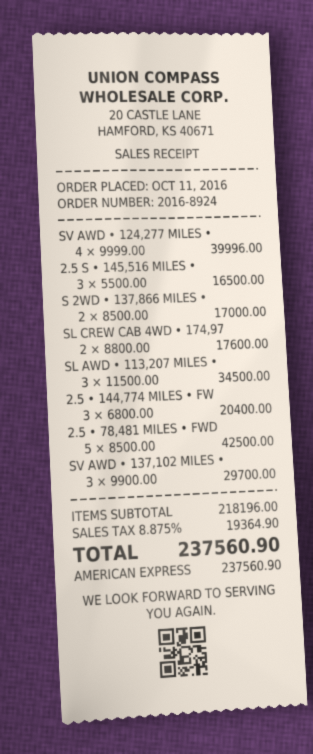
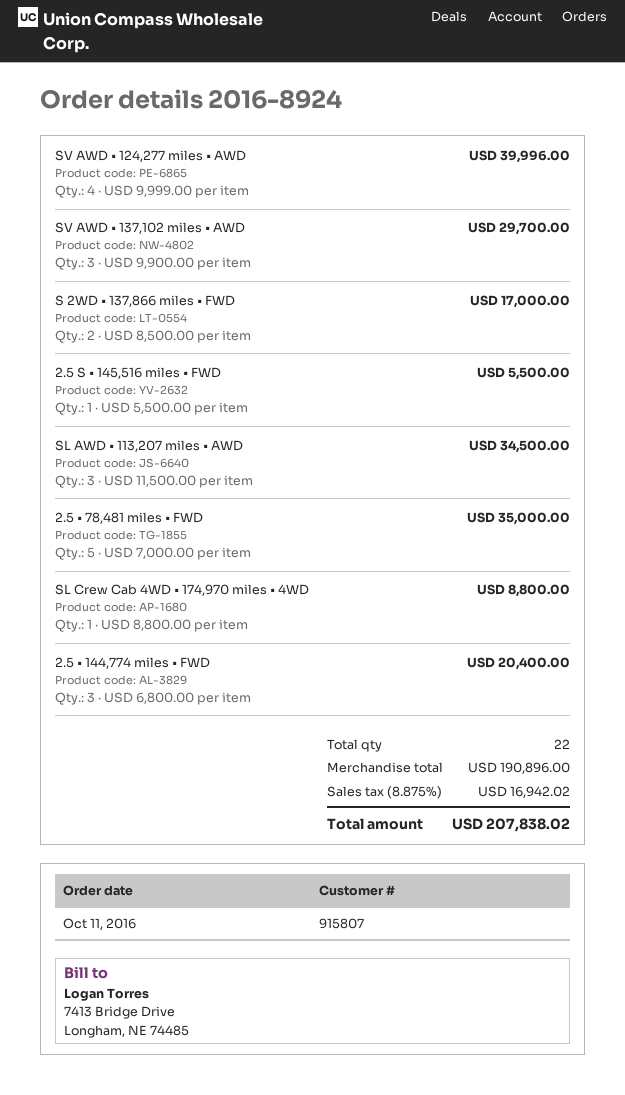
2.5 S • 145,516 MILES •: 3 x 5500.00 = 16500.00 -> 1 x 5500.00 = 5500.00
SL CREW CAB 4WD • 174,97: 2 x 8800.00 = 17600.00 -> 1 x 8800.00 = 8800.00
2.5 • 78,481 MILES • FWD: 5 x 8500.00 = 42500.00 -> 5 x 7000.00 = 35000.00
subtotal: 218196.00 -> 190896.00
tax: 8.875% = 19364.90 -> 8.875% = 16942.02
total: 237560.90 -> 207838.02

